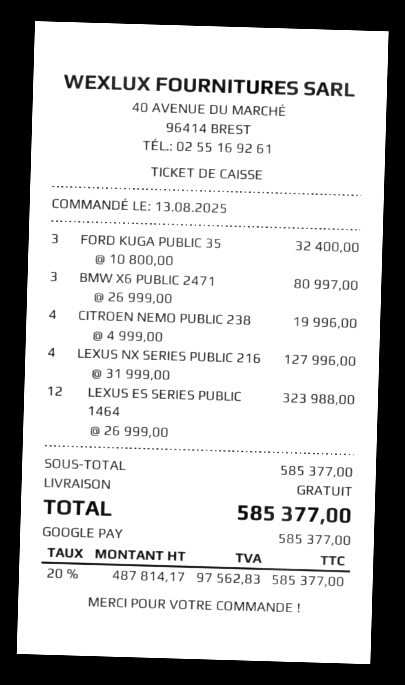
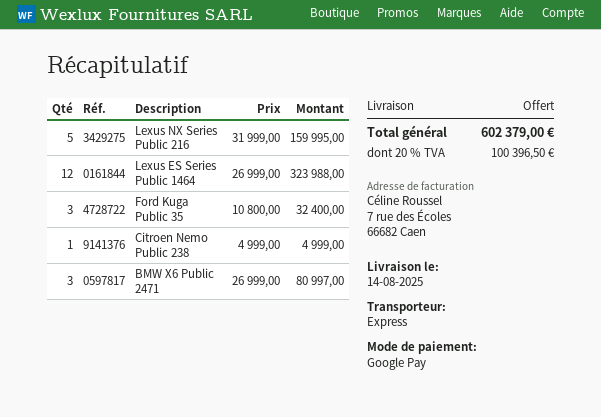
CITROEN NEMO PUBLIC 238: 4 x 4999.00 = 19996.00 -> 1 x 4999.00 = 4999.00
LEXUS NX SERIES PUBLIC 216: 4 x 31999.00 = 127996.00 -> 5 x 31999.00 = 159995.00
tax: 20% = 97562.83 -> 20% = 100396.50
total: 585377.00 -> 602379.00

